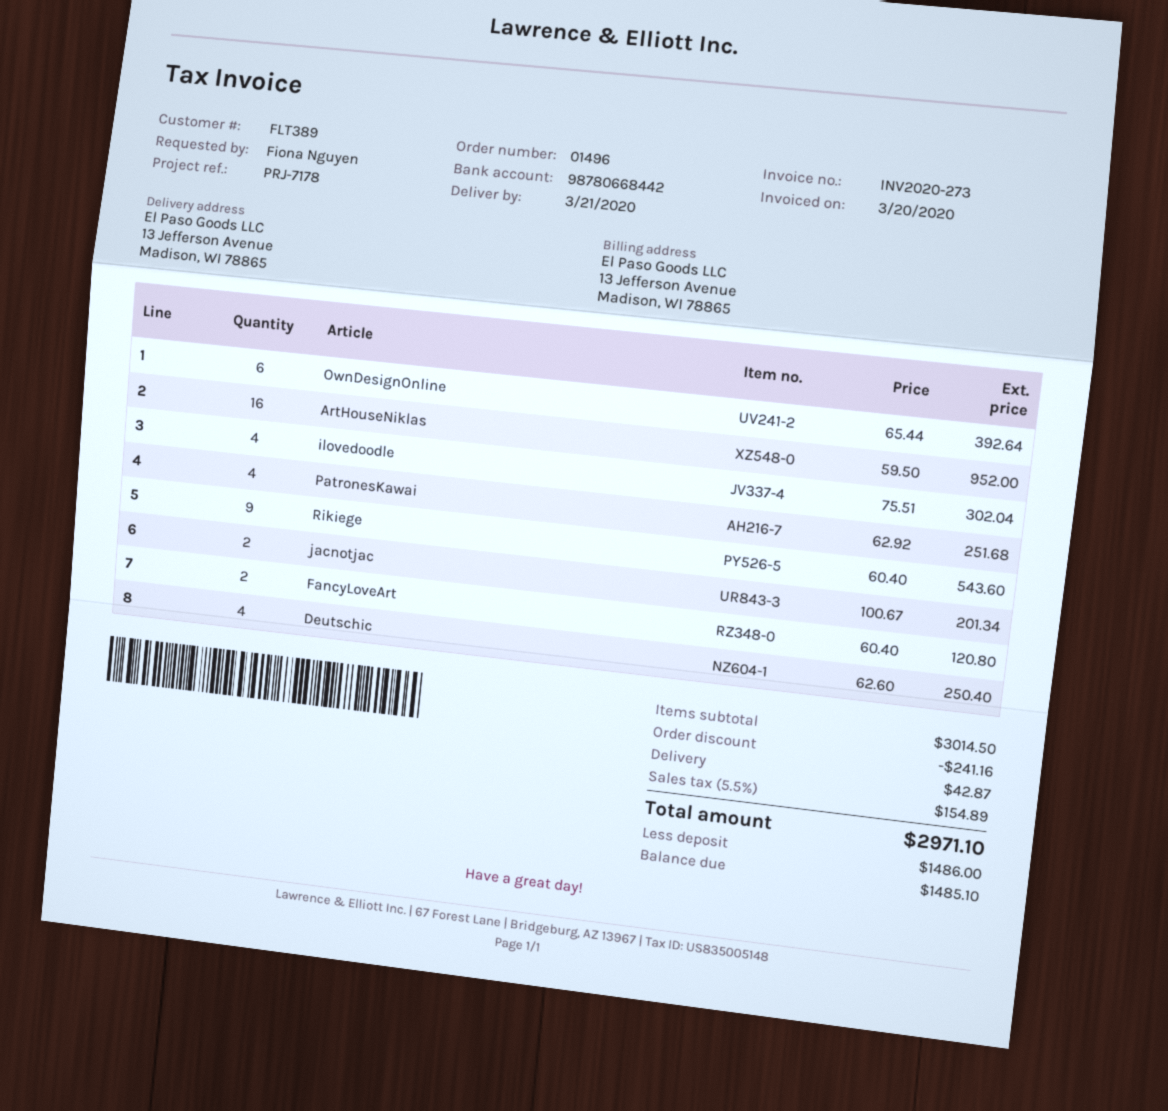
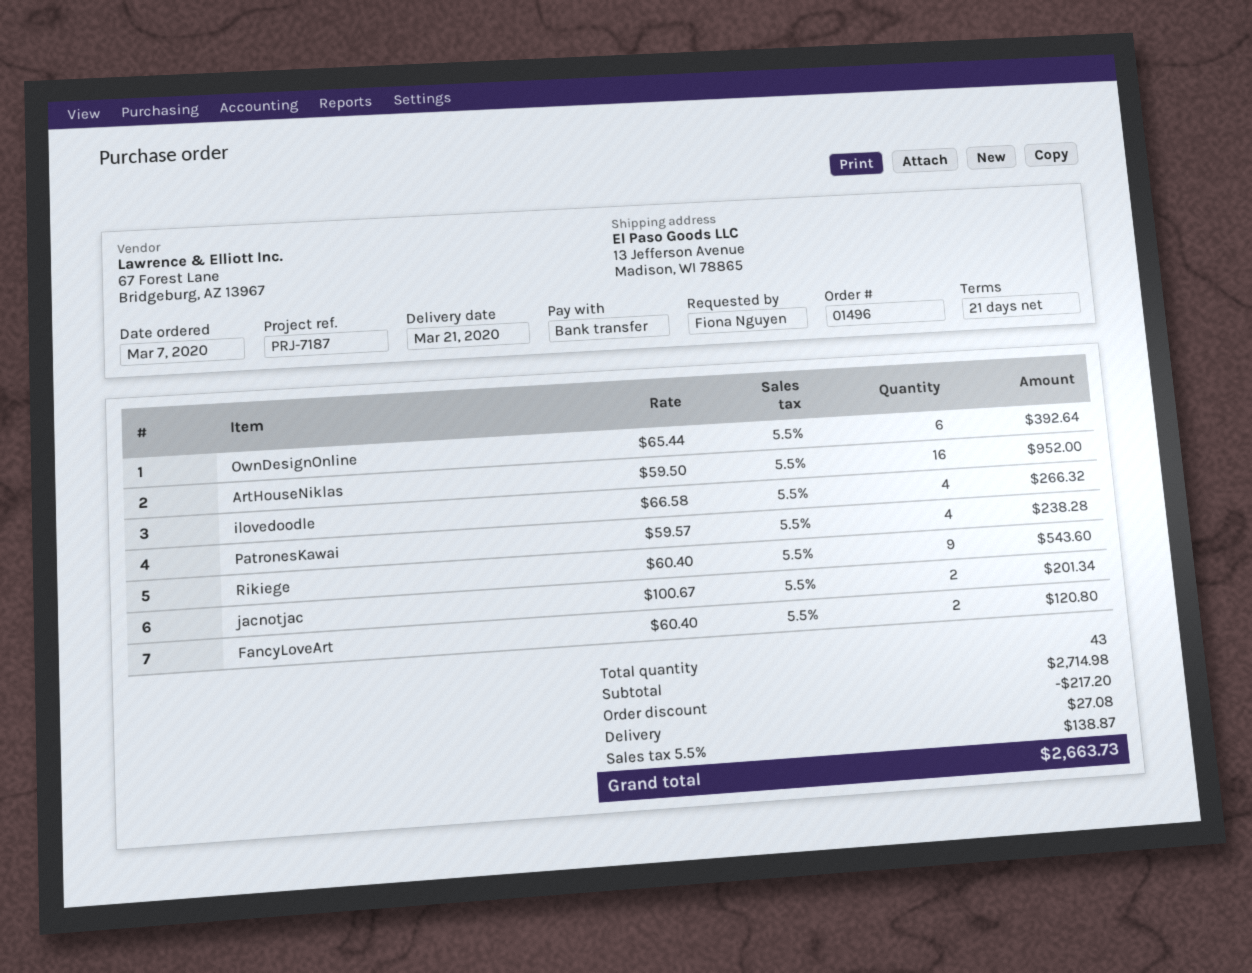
reference: PRJ-7178 -> PRJ-7187
ilovedoodle: 4 x 75.51 = 302.04 -> 4 x 66.58 = 266.32
PatronesKawai: 4 x 62.92 = 251.68 -> 4 x 59.57 = 238.28
Deutschic: 4 x 62.60 = 250.40 -> none
subtotal: 3014.50 -> 2714.98
discount: 241.16 -> 217.20
shipping: 42.87 -> 27.08
tax: 5.5% = 154.89 -> 5.5% = 138.87
total: 2971.10 -> 2663.73

